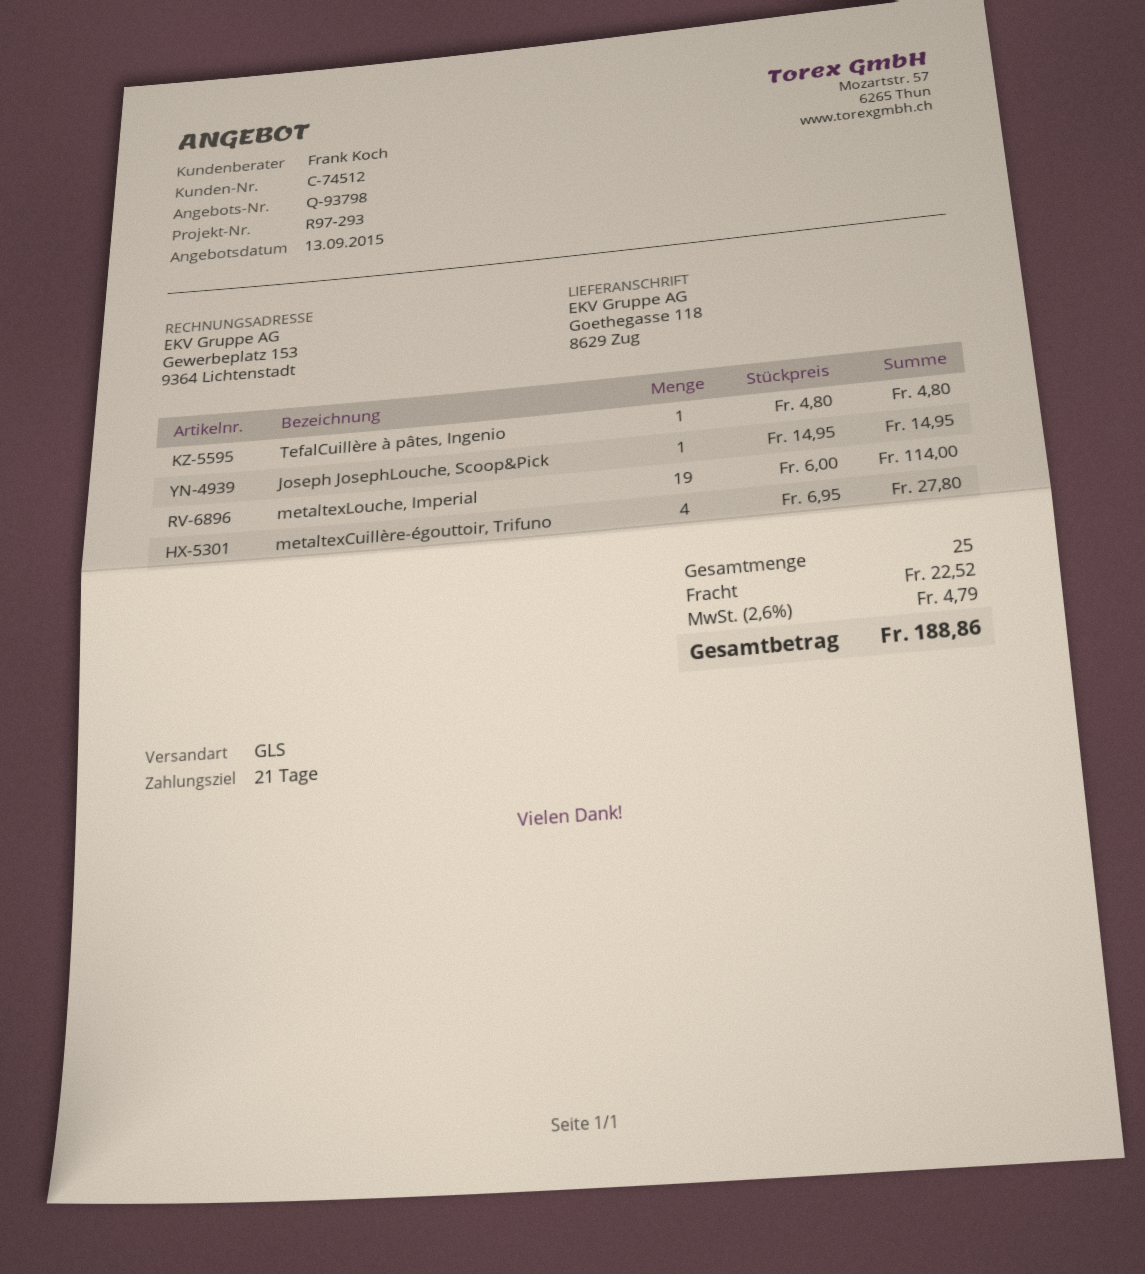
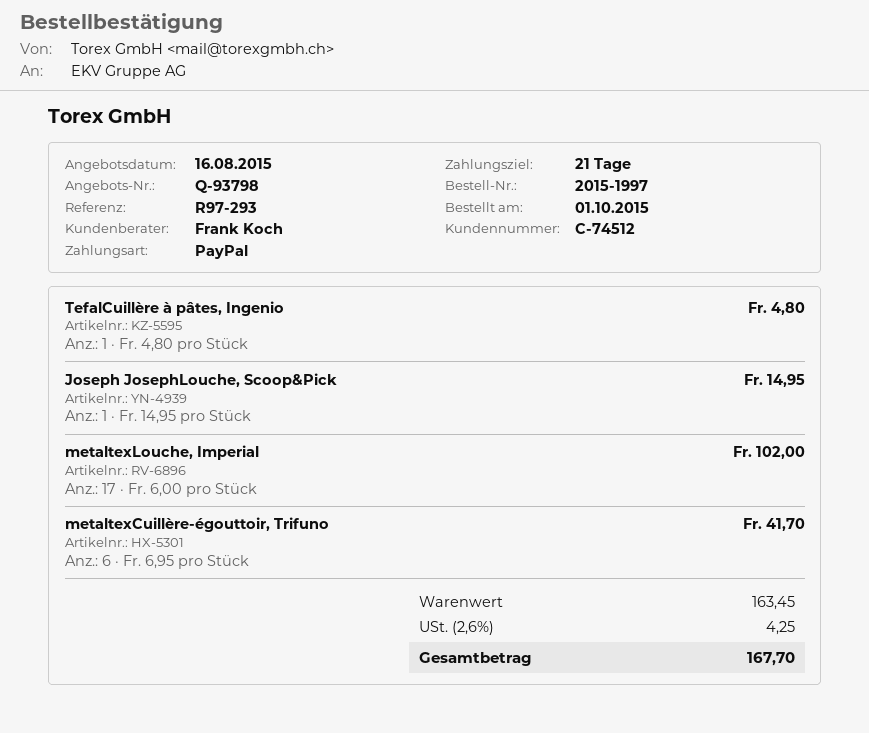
quote date: 2015-09-13 -> 2015-08-16
metaltexLouche, Imperial: 19 x 6.00 = 114.00 -> 17 x 6.00 = 102.00
metaltexCuillère-égouttoir, Trifuno: 4 x 6.95 = 27.80 -> 6 x 6.95 = 41.70
shipping: 22.52 -> none
tax: 2.6% = 4.79 -> 2.6% = 4.25
total: 188.86 -> 167.70

